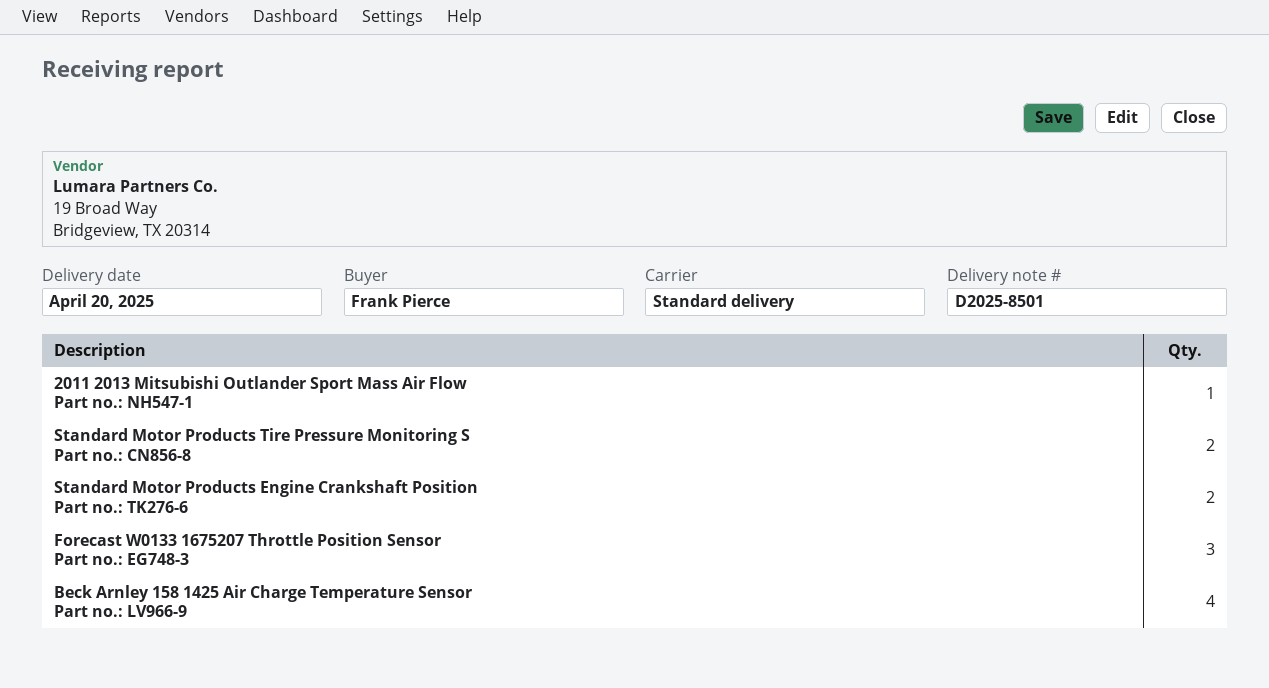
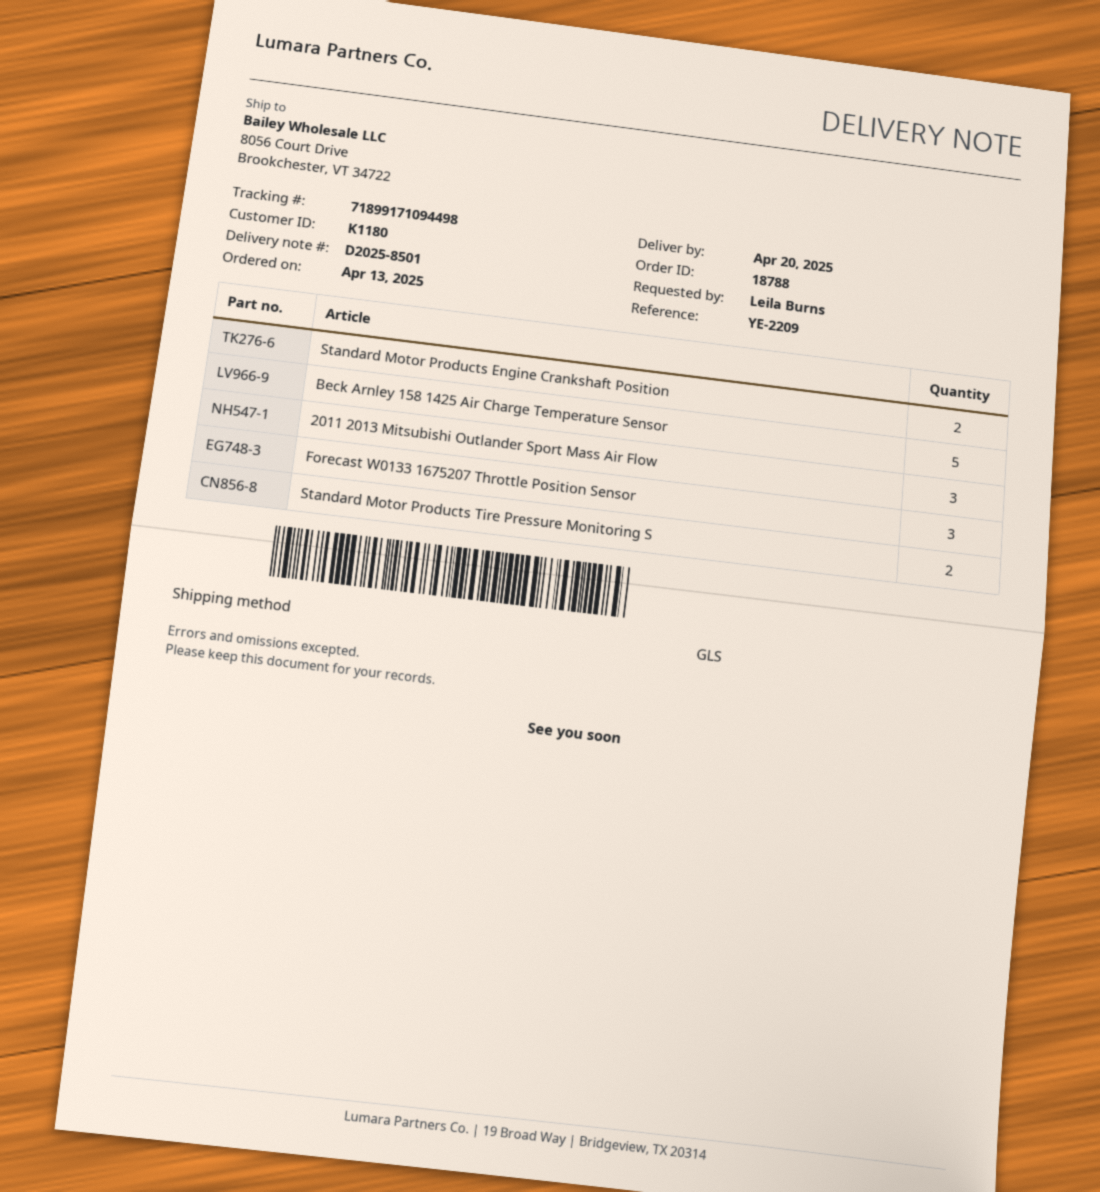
ordered by: Frank Pierce -> Leila Burns
shipping method: standard -> GLS
2011 2013 Mitsubishi Outlander Sport Mass Air Flow: 1 -> 3
Beck Arnley 158 1425 Air Charge Temperature Sensor: 4 -> 5

